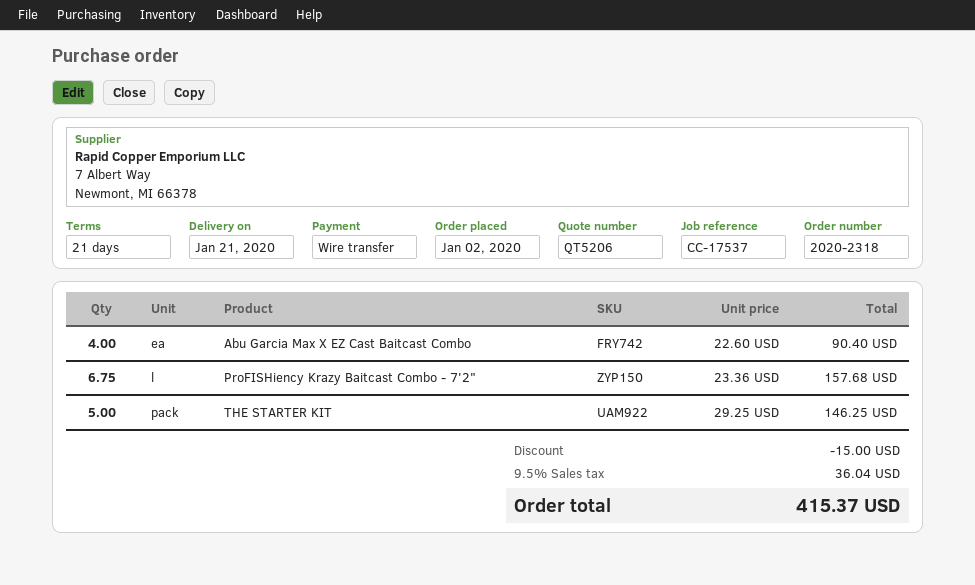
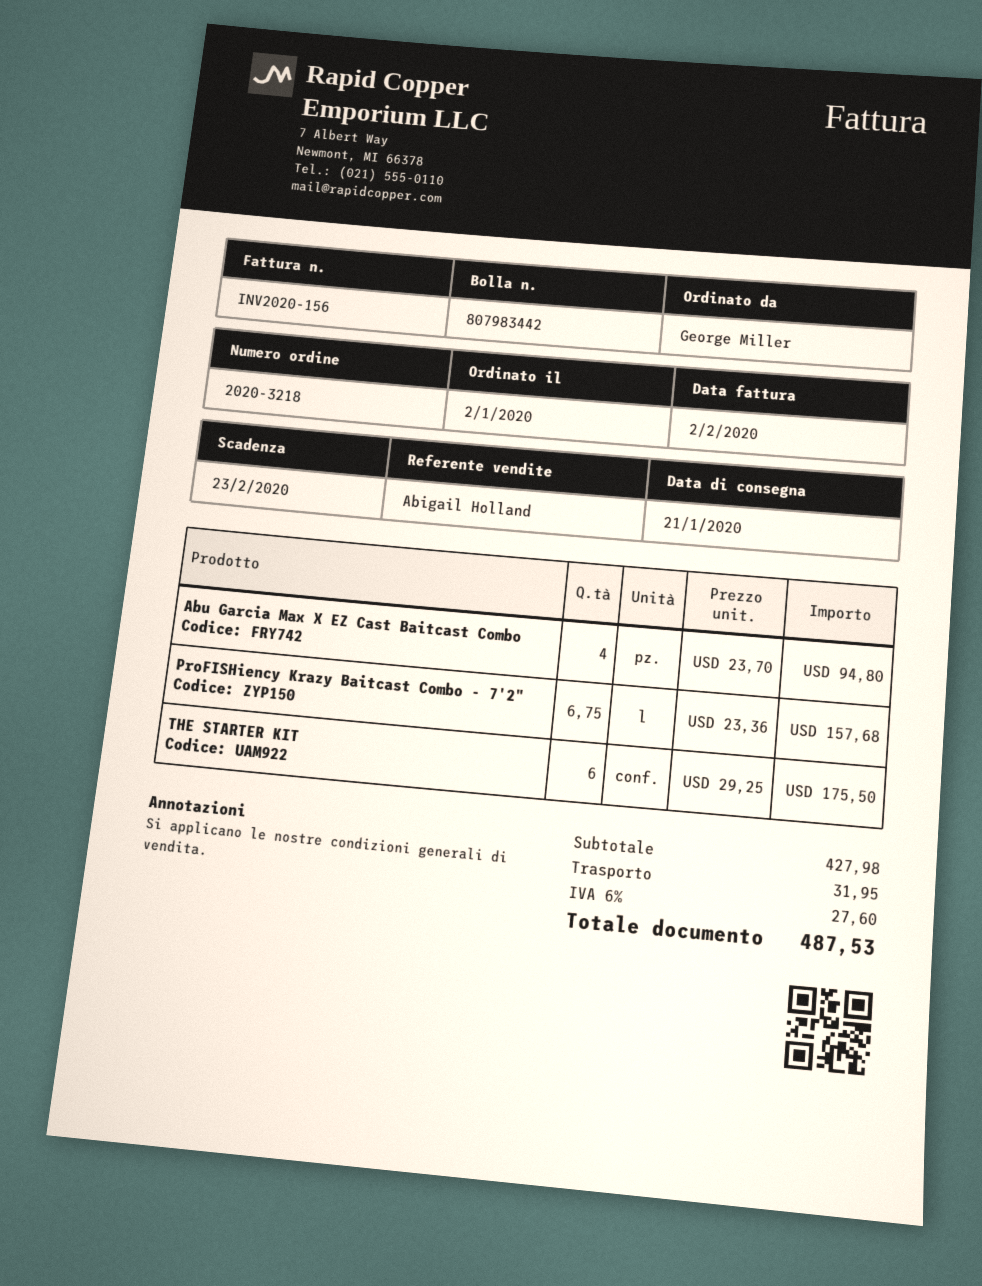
order number: 2020-2318 -> 2020-3218
Abu Garcia Max X EZ Cast Baitcast Combo: 4 x 22.60 = 90.40 -> 4 x 23.70 = 94.80
THE STARTER KIT: 5 x 29.25 = 146.25 -> 6 x 29.25 = 175.50
discount: 15.00 -> none
shipping: none -> 31.95
tax: 9.5% = 36.04 -> 6% = 27.60
total: 415.37 -> 487.53

